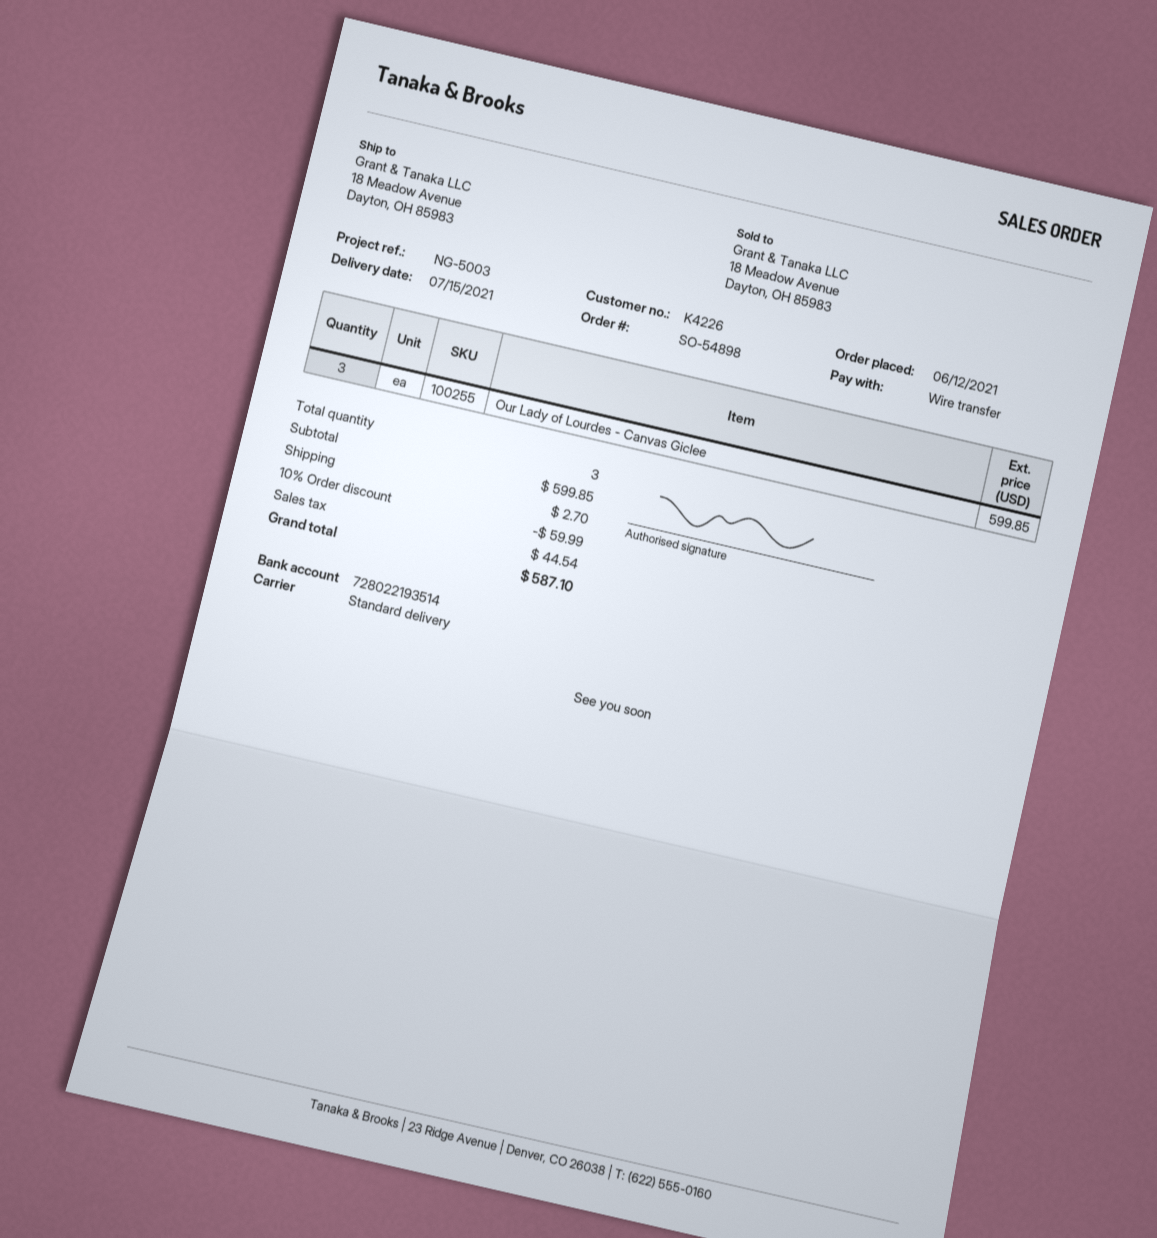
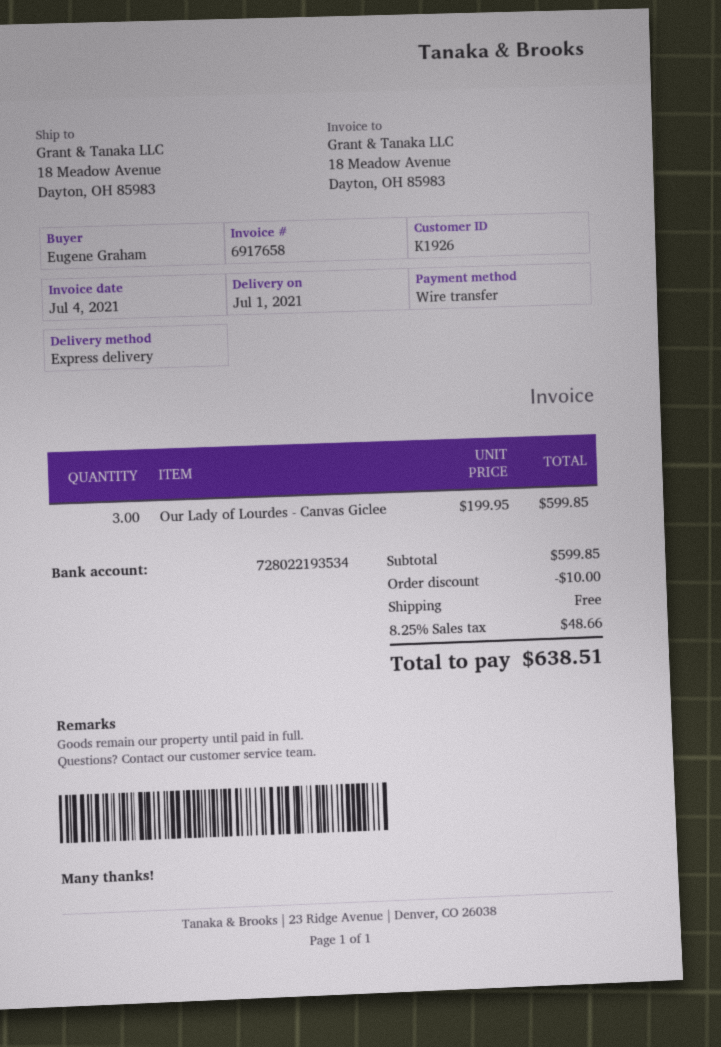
delivery date: 2021-07-15 -> 2021-07-01
customer number: K4226 -> K1926
bank account: 728022193514 -> 728022193534
shipping method: standard -> express
discount: 59.99 -> 10.00
shipping: 2.70 -> 0.00
tax: 44.54 -> 48.66
total: 587.10 -> 638.51

